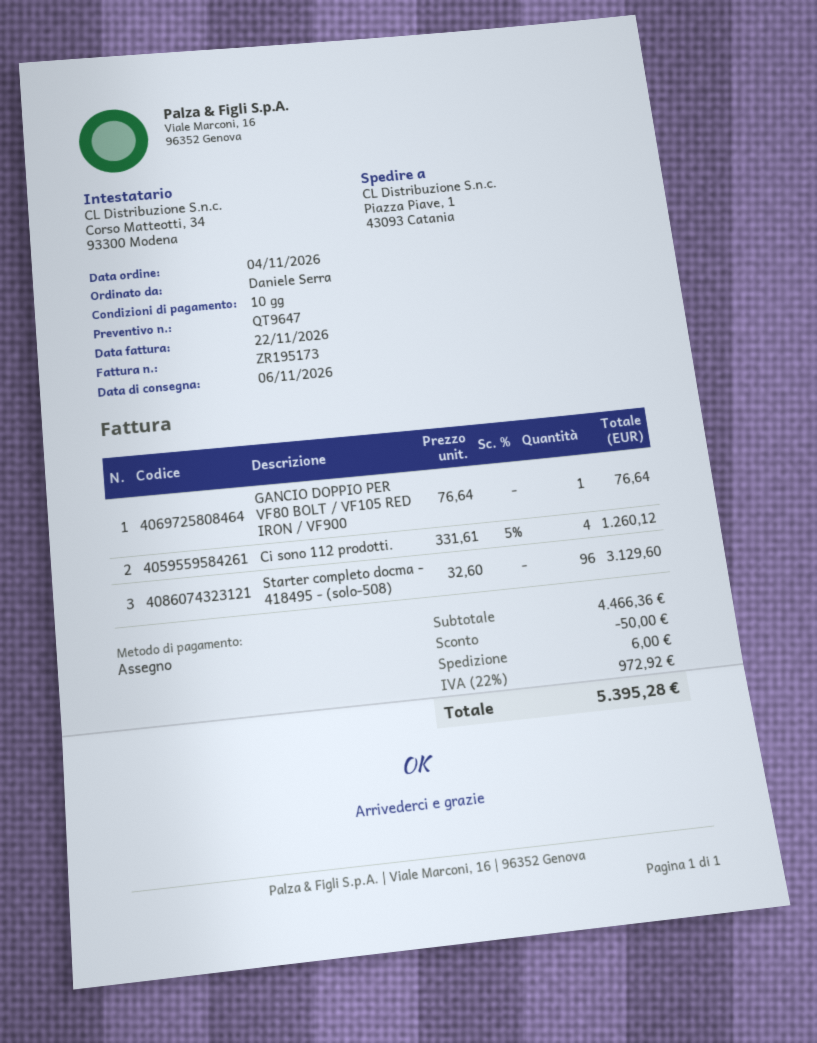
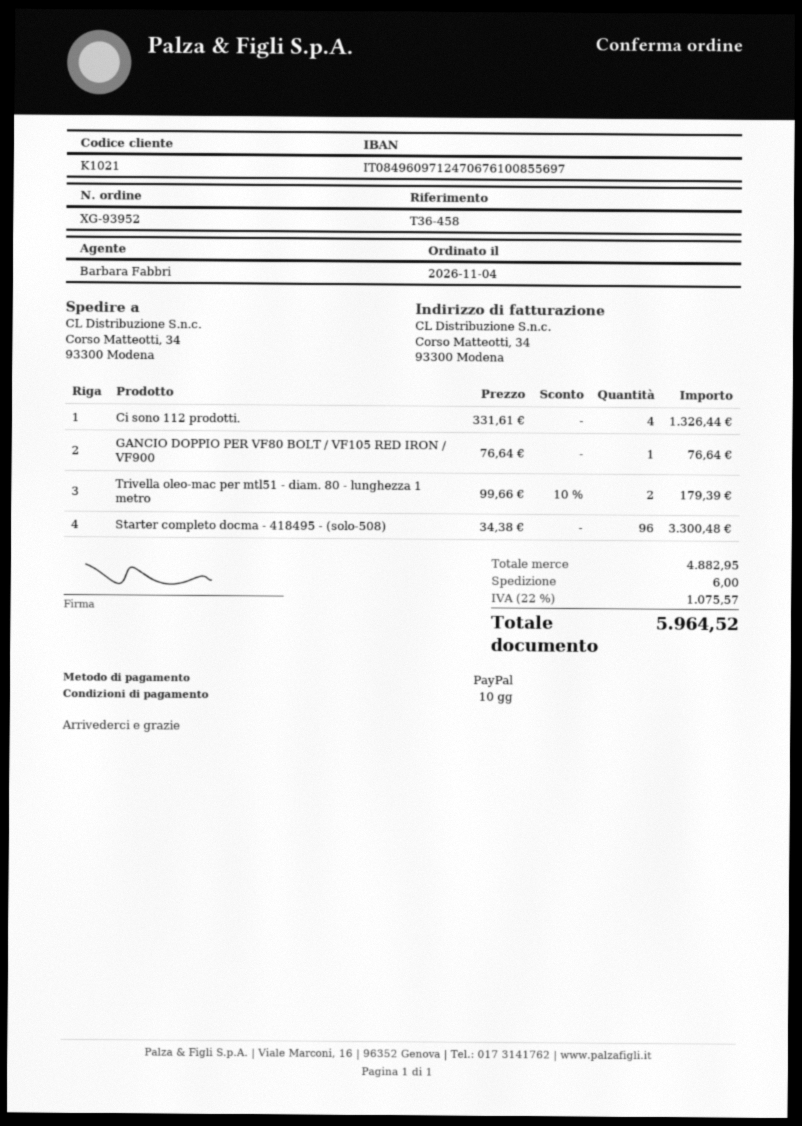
payment method: cheque -> PayPal
ship to: Piazza Piave, 1, 43093 Catania -> Corso Matteotti, 34, 93300 Modena
Ci sono 112 prodotti.: 4 x 331.61 - 5% = 1260.12 -> 4 x 331.61 = 1326.44
Starter completo docma - 418495 - (solo-508): 96 x 32.60 = 3129.60 -> 96 x 34.38 = 3300.48
Trivella oleo-mac per mtl51 - diam. 80 - lunghezza 1 metro: none -> 2 x 99.66 - 10% = 179.39
subtotal: 4466.36 -> 4882.95
discount: 50.00 -> none
tax: 22% = 972.92 -> 22% = 1075.57
total: 5395.28 -> 5964.52

